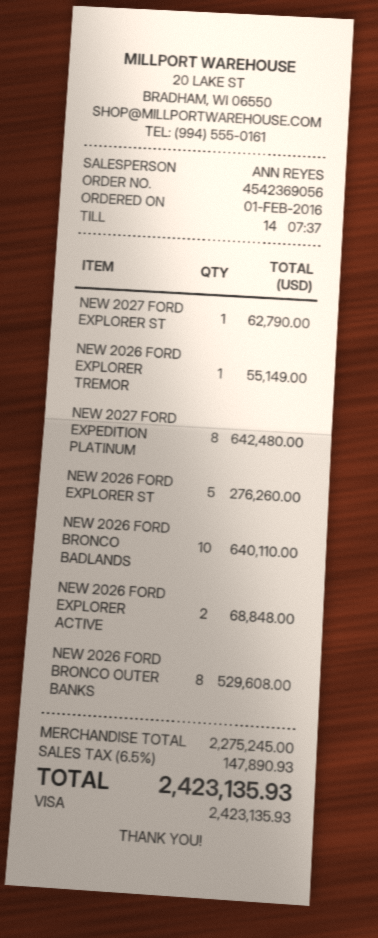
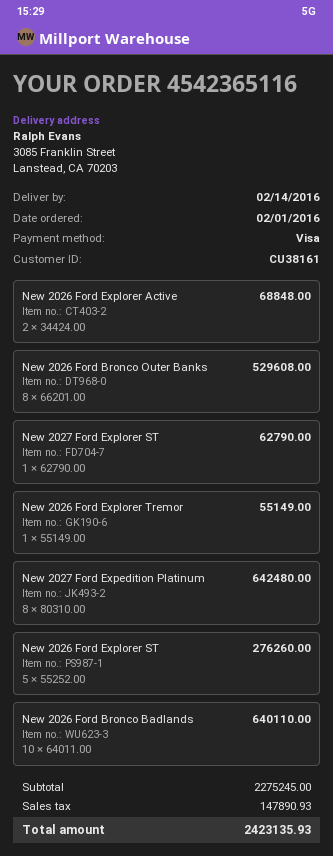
order number: 4542369056 -> 4542365116

